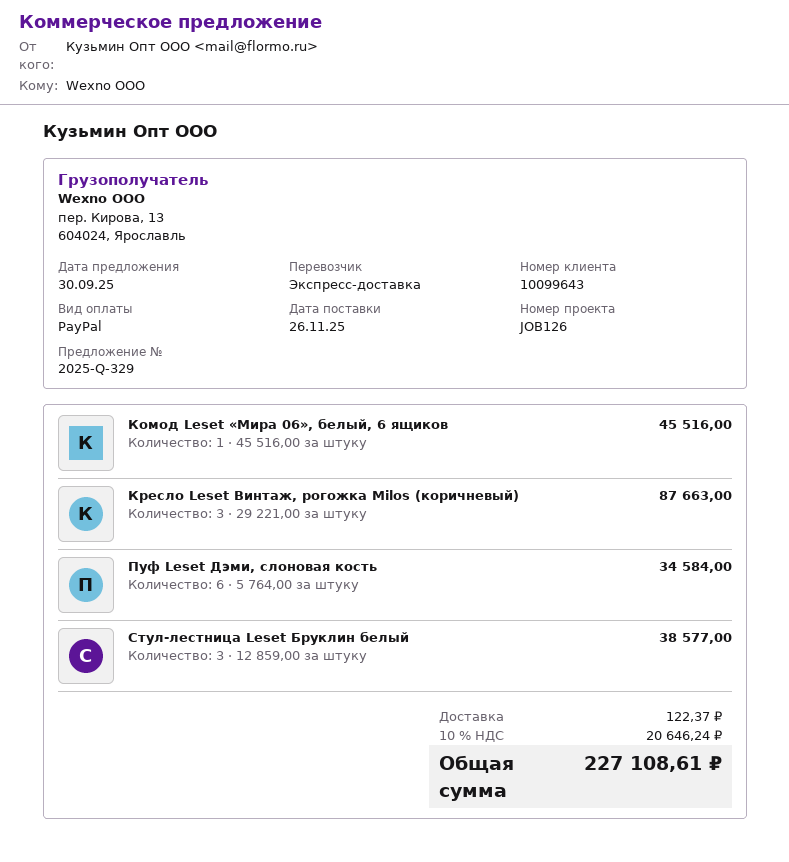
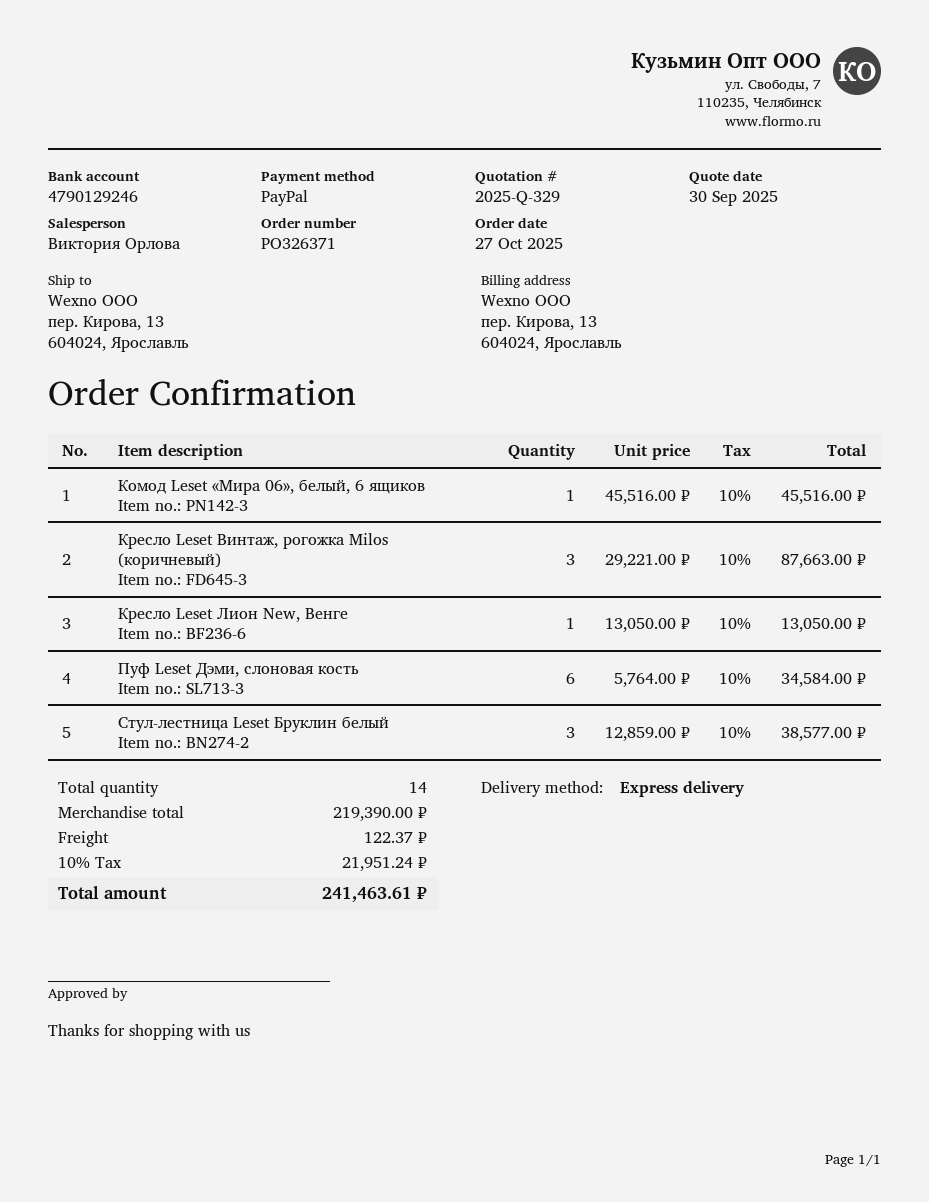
Кресло Leset Лион New, Венге: none -> 1 x 13050.00 = 13050.00
tax: 10% = 20646.24 -> 10% = 21951.24
total: 227108.61 -> 241463.61

